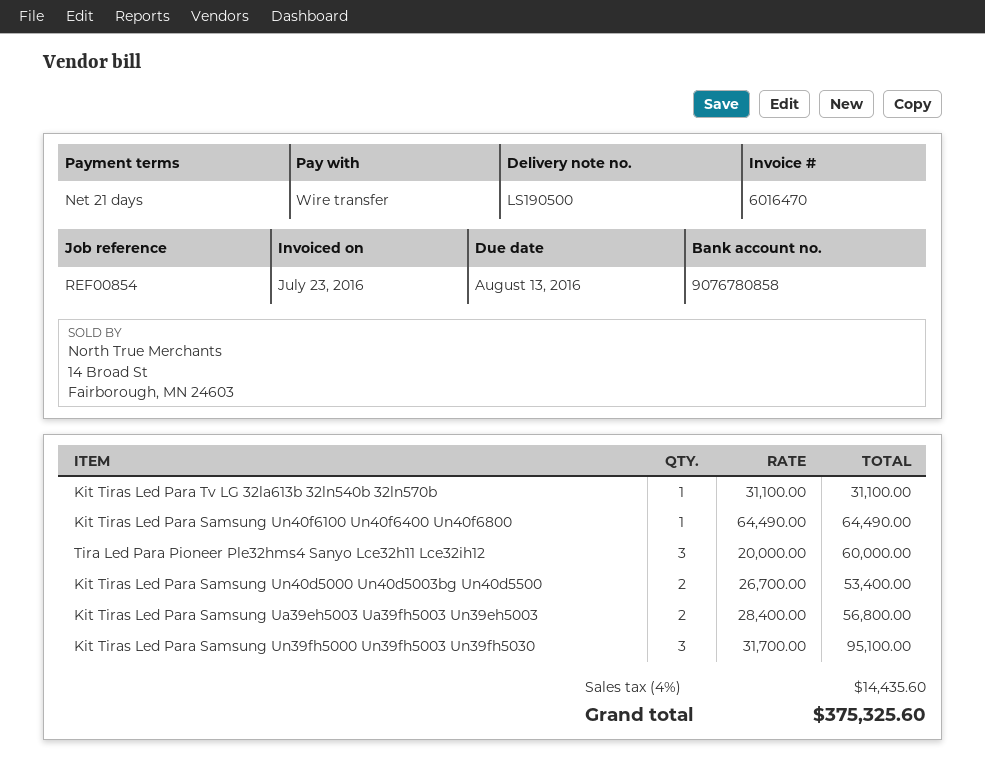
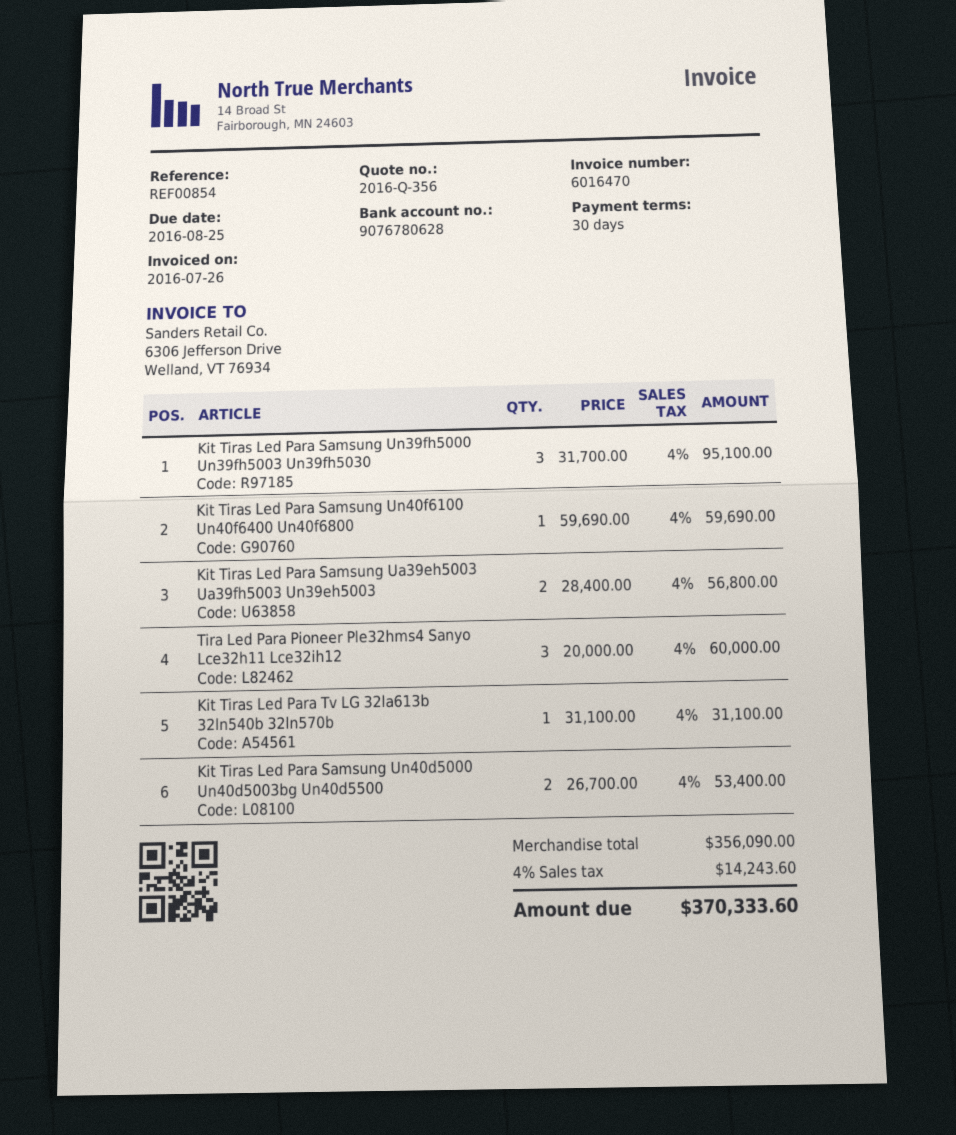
invoice date: 2016-07-23 -> 2016-07-26
payment terms: 21 days -> 30 days
due date: 2016-08-13 -> 2016-08-25
bank account: 9076780858 -> 9076780628
Kit Tiras Led Para Samsung Un40f6100 Un40f6400 Un40f6800: 1 x 64490.00 = 64490.00 -> 1 x 59690.00 = 59690.00
tax: 4% = 14435.60 -> 4% = 14243.60
total: 375325.60 -> 370333.60

